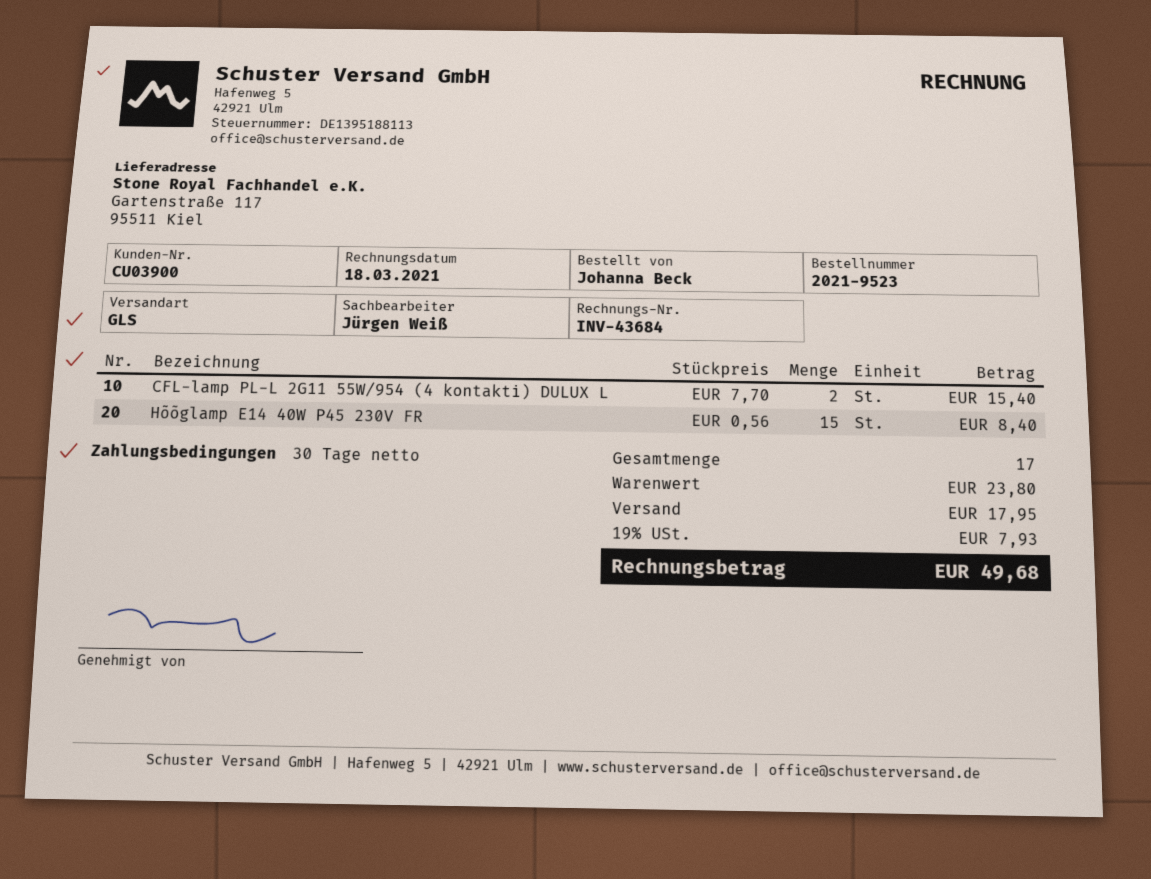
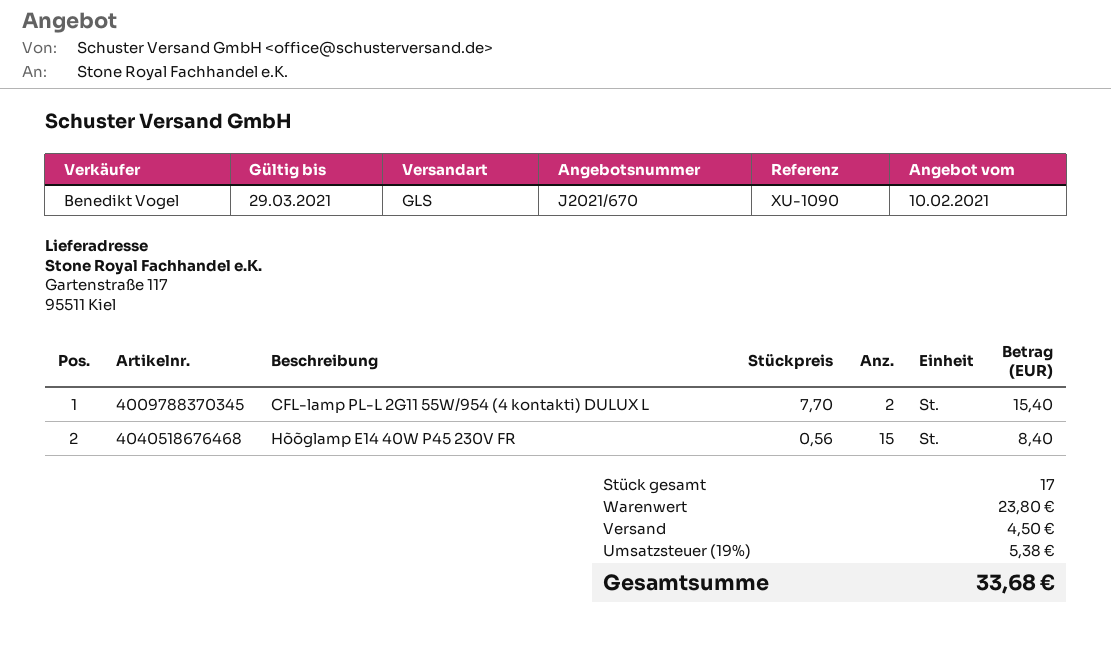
sales rep: Jürgen Weiß -> Benedikt Vogel
shipping: 17.95 -> 4.50
tax: 19% = 7.93 -> 19% = 5.38
total: 49.68 -> 33.68

